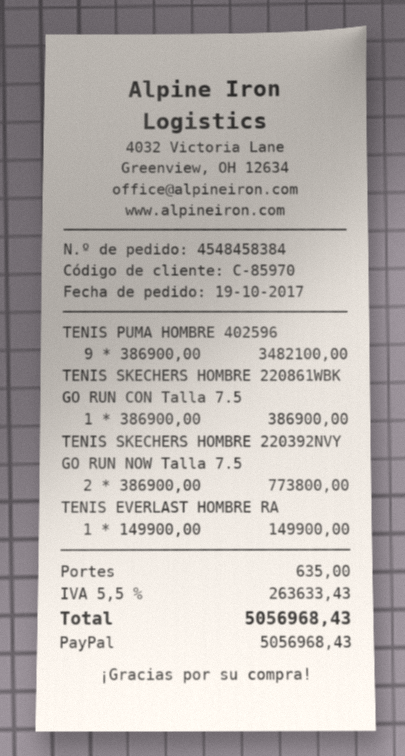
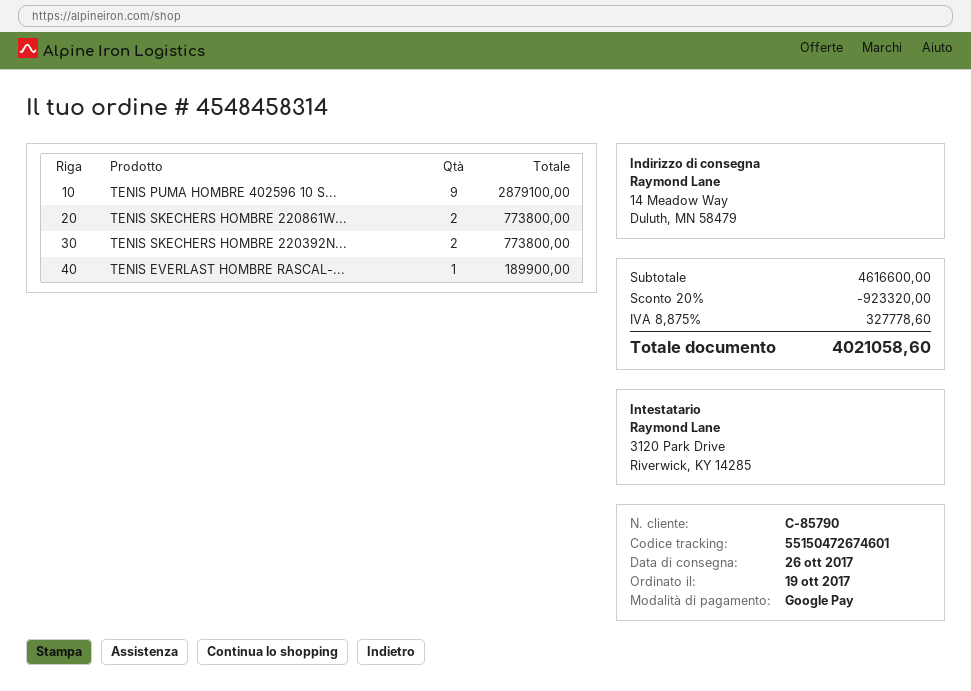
order number: 4548458384 -> 4548458314
customer number: C-85970 -> C-85790
payment method: PayPal -> Google Pay
TENIS PUMA HOMBRE 402596: 9 for 3482100.00 -> 9 for 2879100.00
TENIS SKECHERS HOMBRE 220861WBK GO RUN CON Talla 7.5: 1 for 386900.00 -> 2 for 773800.00
TENIS EVERLAST HOMBRE RA: 1 for 149900.00 -> 1 for 189900.00
discount: none -> 20% = 923320.00
shipping: 635.00 -> none
tax: 5.5% = 263633.43 -> 8.875% = 327778.60
total: 5056968.43 -> 4021058.60

